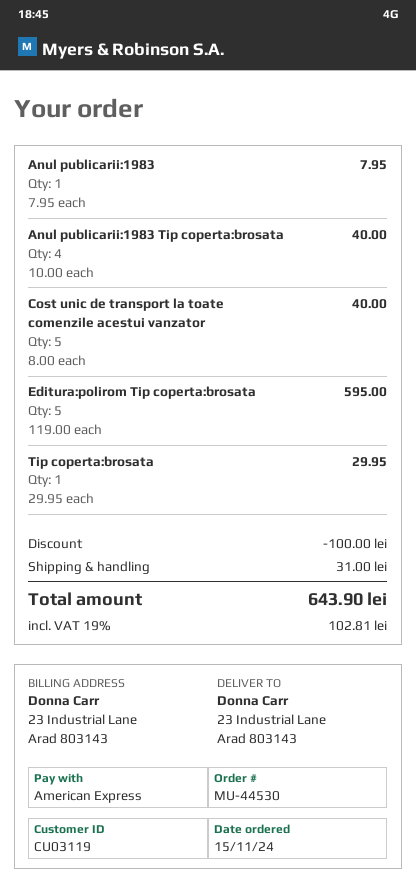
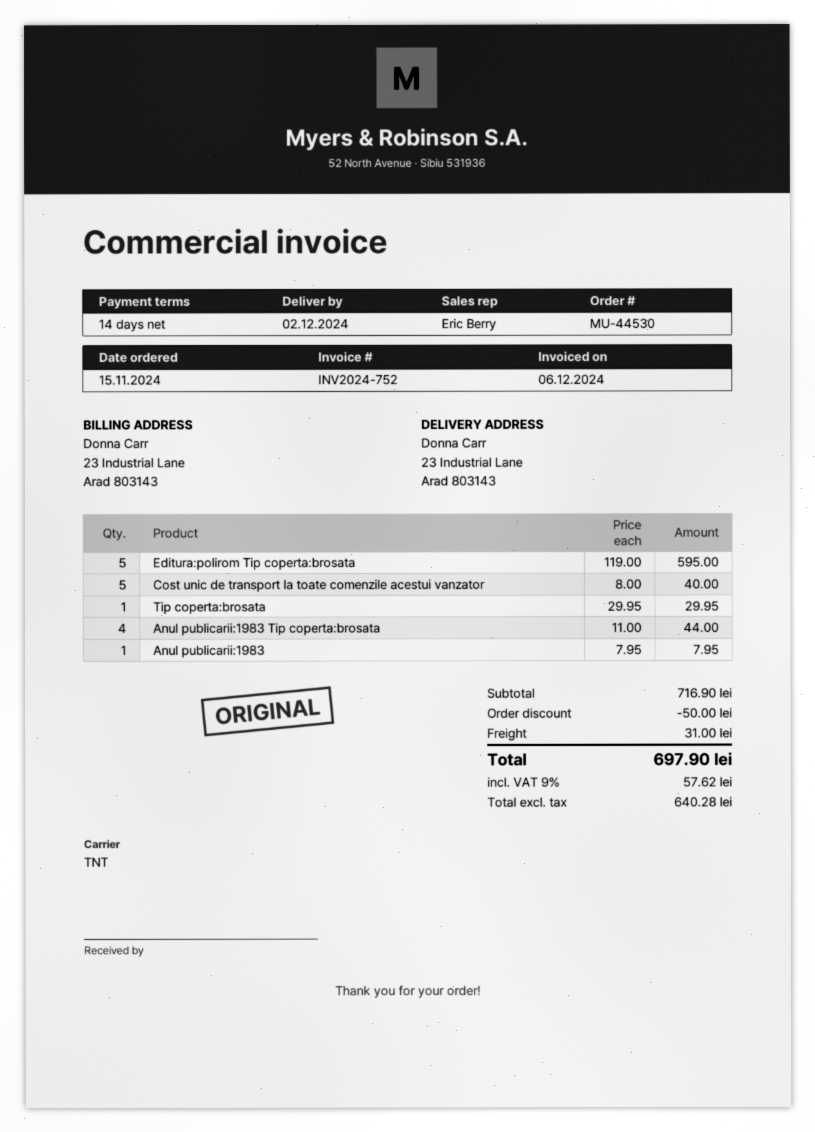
Anul publicarii:1983 Tip coperta:brosata: 4 x 10.00 = 40.00 -> 4 x 11.00 = 44.00
discount: 100.00 -> 50.00
tax: 19% = 102.81 -> 9% = 57.62
total: 643.90 -> 697.90

